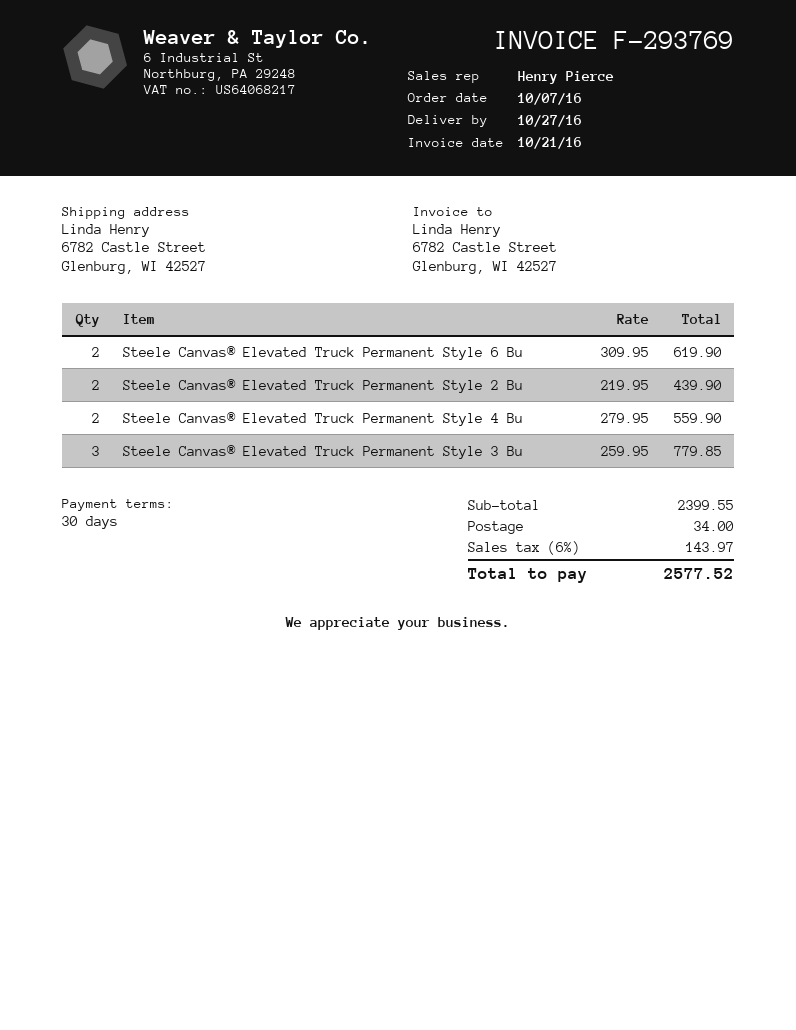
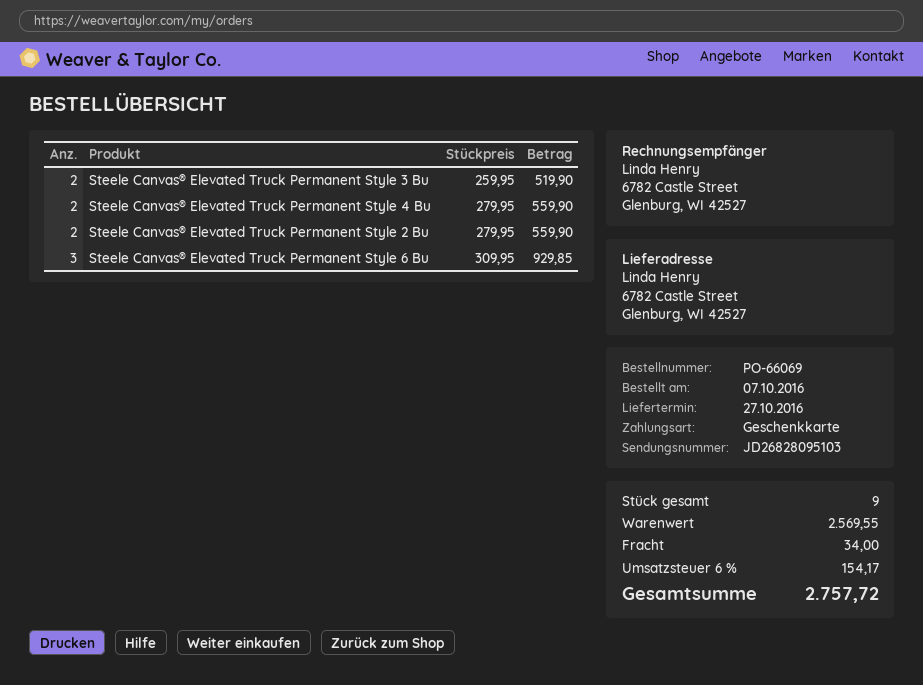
Steele Canvas® Elevated Truck Permanent Style 6 Bu: 2 x 309.95 = 619.90 -> 3 x 309.95 = 929.85
Steele Canvas® Elevated Truck Permanent Style 2 Bu: 2 x 219.95 = 439.90 -> 2 x 279.95 = 559.90
Steele Canvas® Elevated Truck Permanent Style 3 Bu: 3 x 259.95 = 779.85 -> 2 x 259.95 = 519.90
subtotal: 2399.55 -> 2569.55
tax: 6% = 143.97 -> 6% = 154.17
total: 2577.52 -> 2757.72

